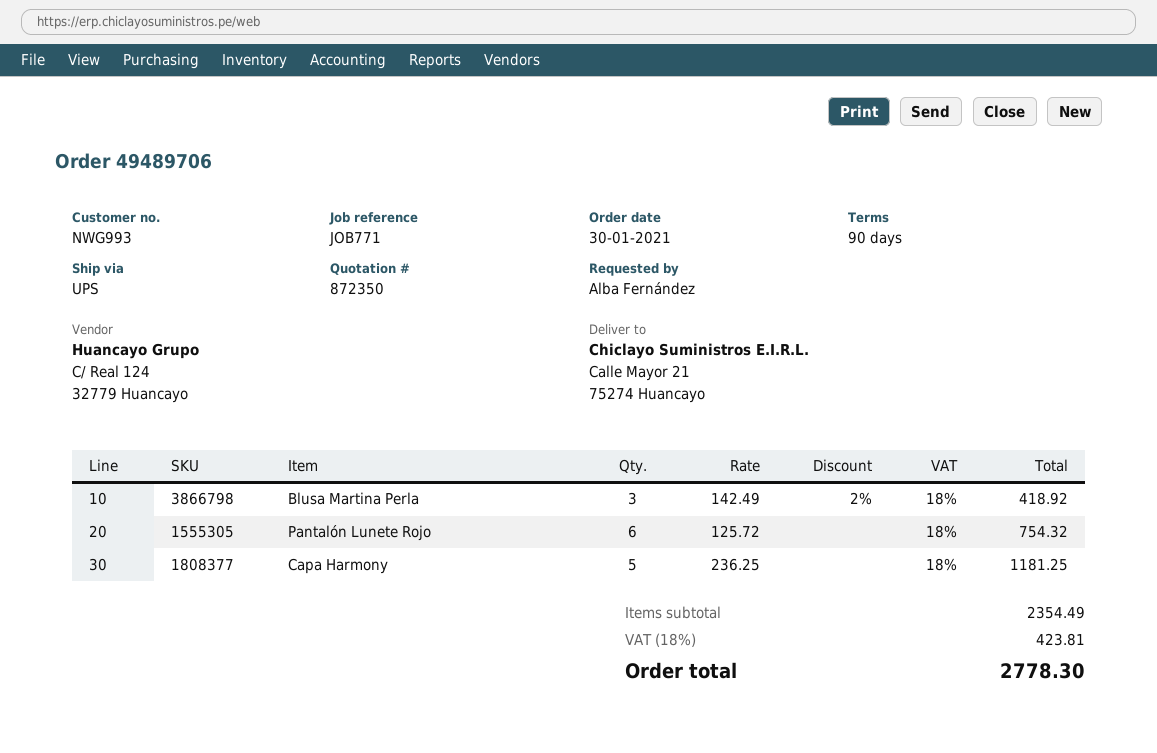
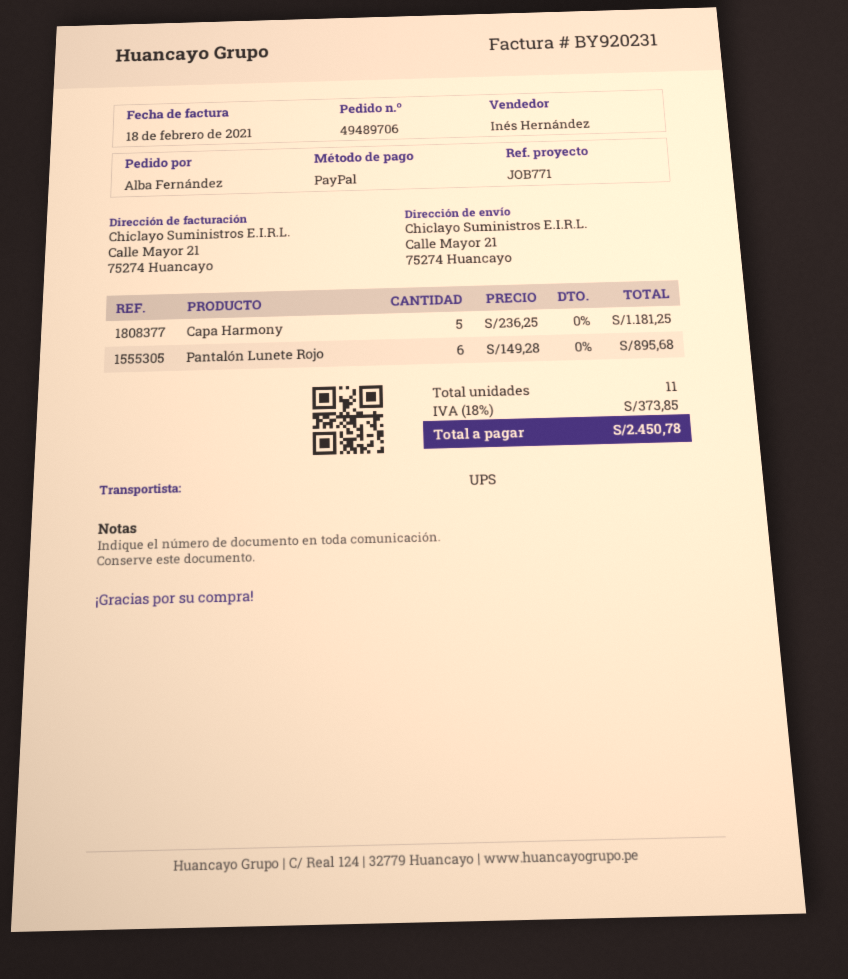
Blusa Martina Perla: 3 x 142.49 - 2% = 418.92 -> none
Pantalón Lunete Rojo: 6 x 125.72 = 754.32 -> 6 x 149.28 = 895.68
tax: 18% = 423.81 -> 18% = 373.85
total: 2778.30 -> 2450.78

